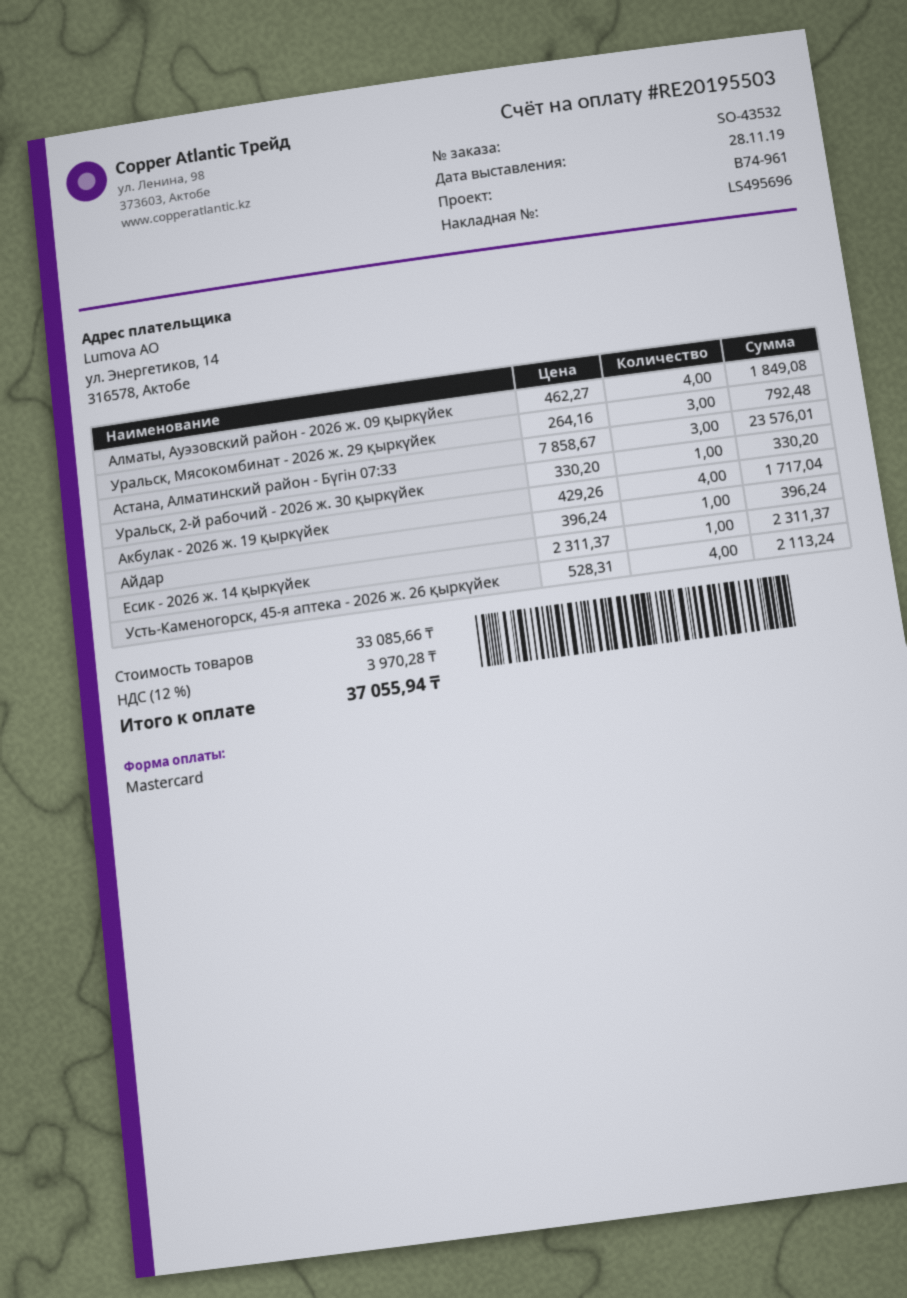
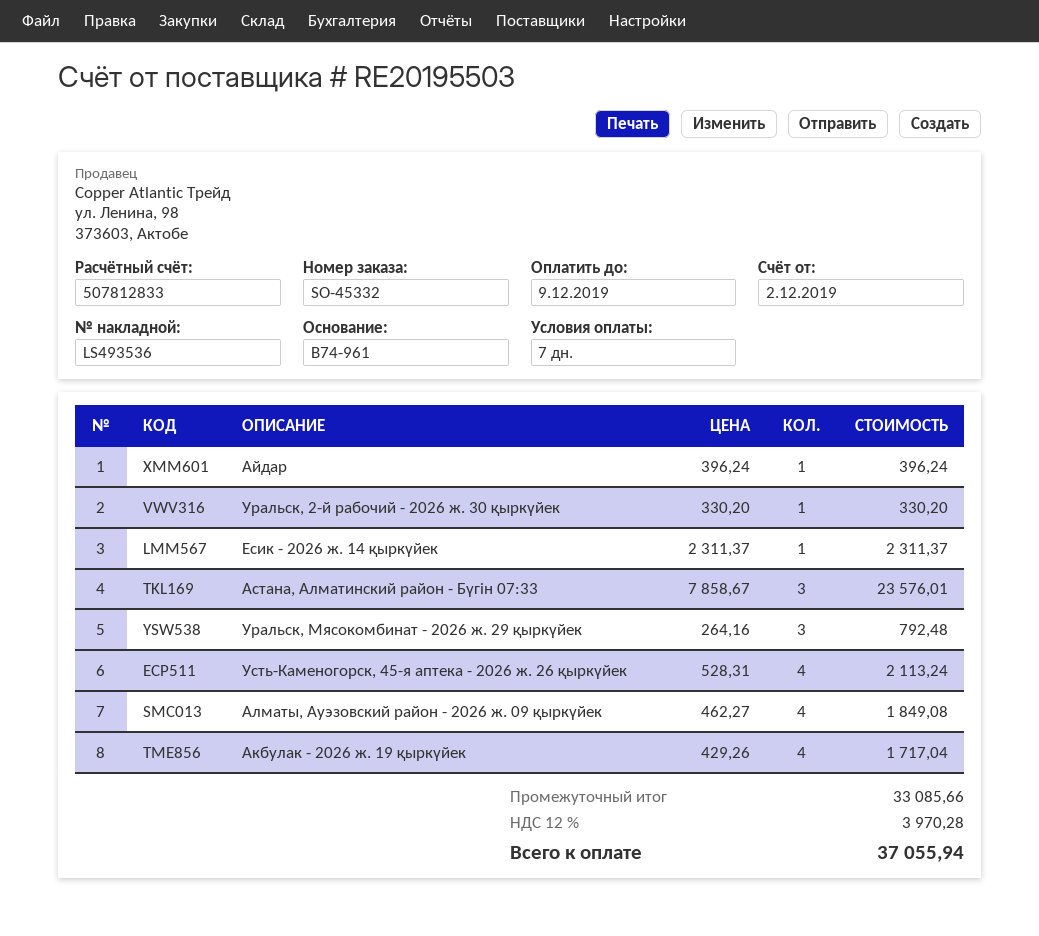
order number: SO-43532 -> SO-45332
delivery note number: LS495696 -> LS493536
invoice date: 2019-11-28 -> 2019-12-02

